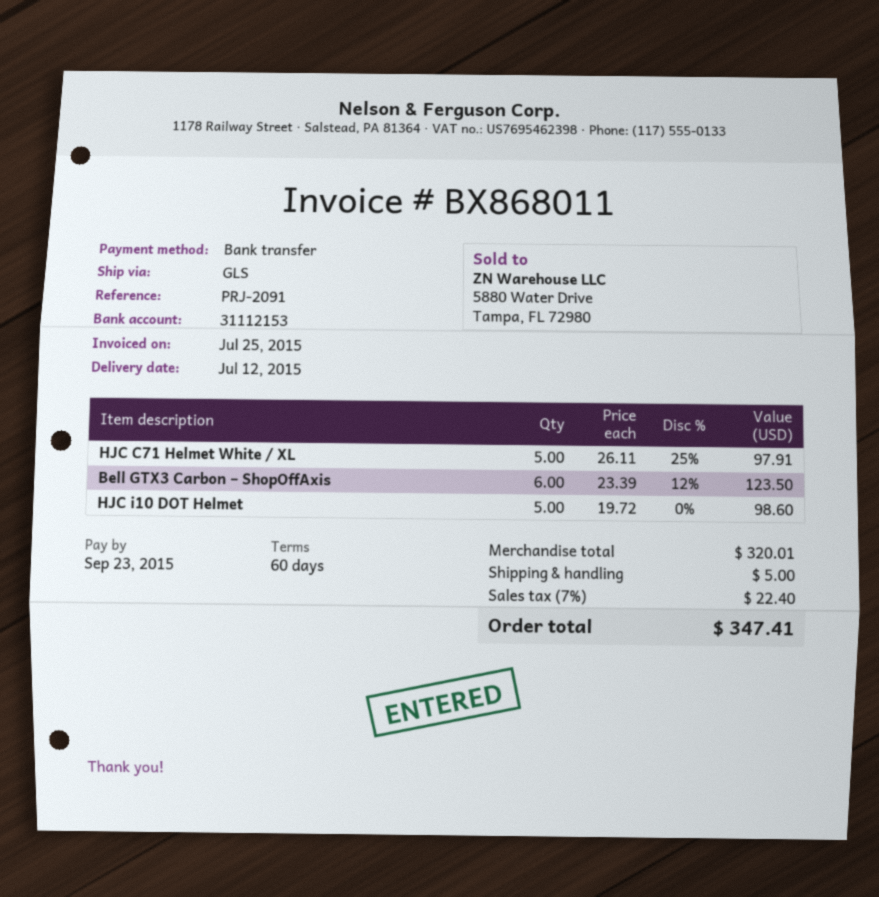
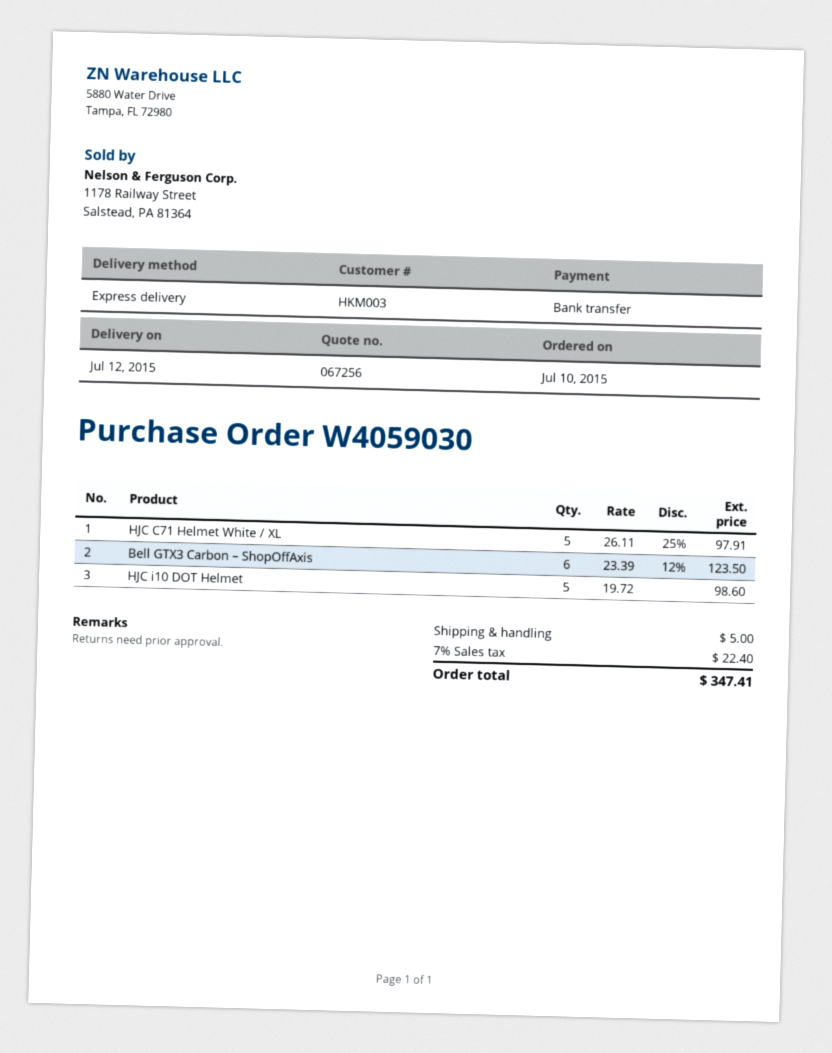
shipping method: GLS -> express

